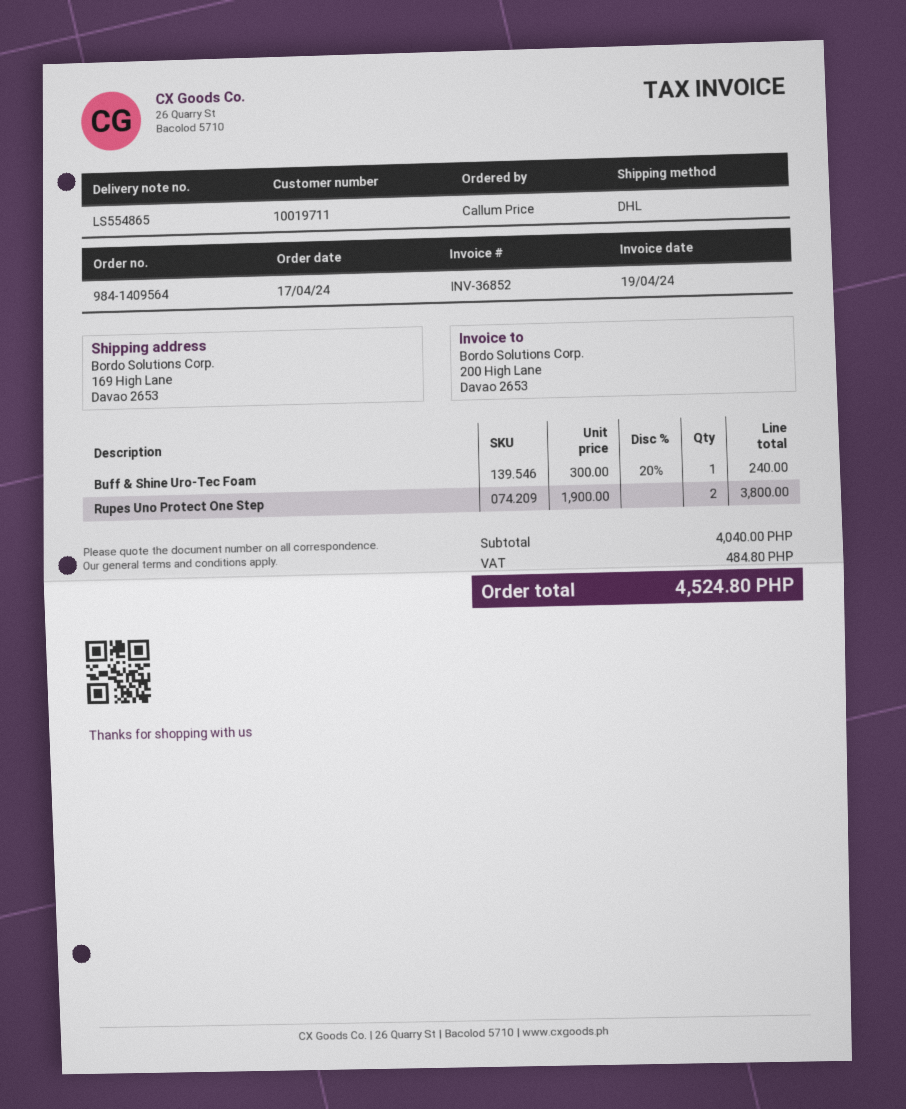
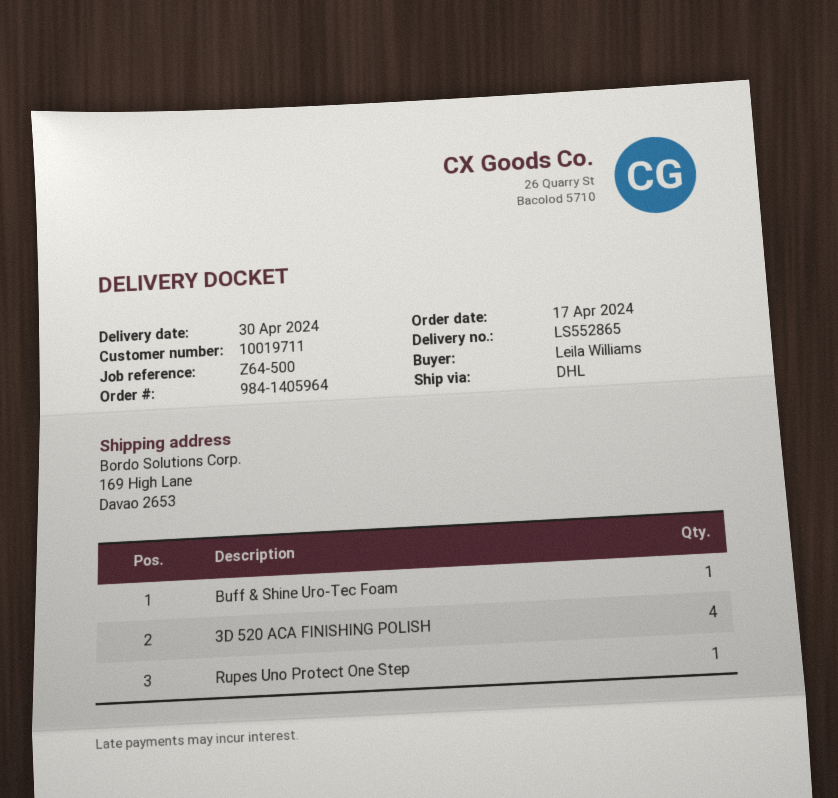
order number: 984-1409564 -> 984-1405964
delivery note number: LS554865 -> LS552865
ordered by: Callum Price -> Leila Williams
Rupes Uno Protect One Step: 2 -> 1
3D 520 ACA FINISHING POLISH: none -> 4

